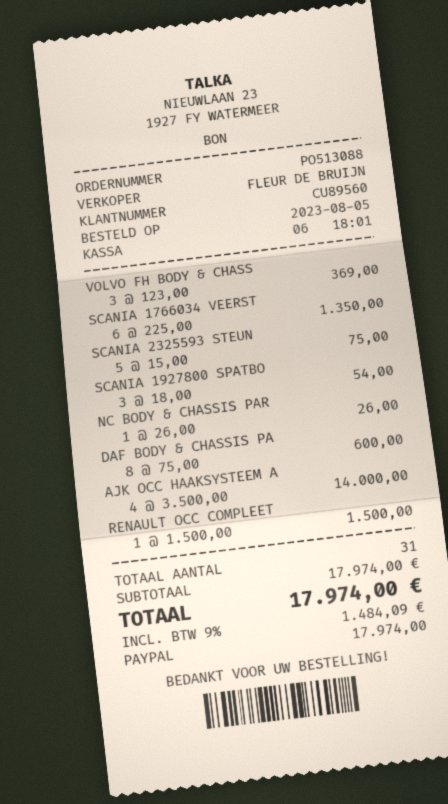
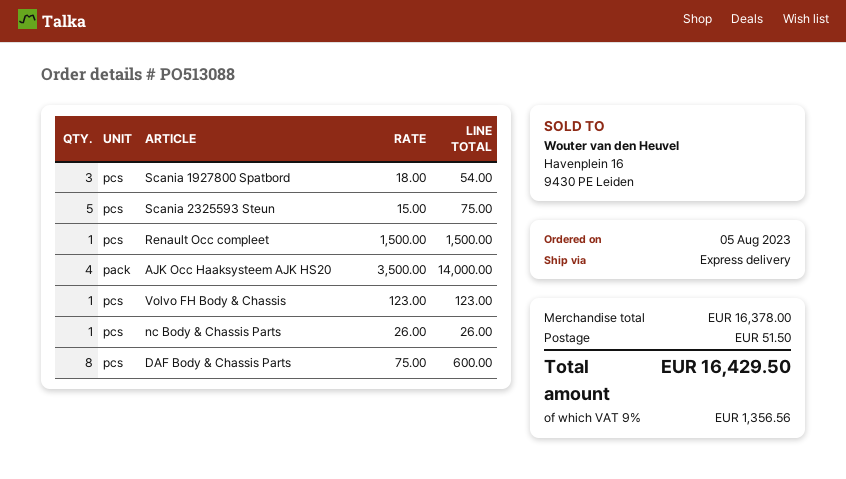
VOLVO FH BODY & CHASS: 3 x 123.00 = 369.00 -> 1 x 123.00 = 123.00
SCANIA 1766034 VEERST: 6 x 225.00 = 1350.00 -> none
subtotal: 17974.00 -> 16378.00
shipping: none -> 51.50
tax: 9% = 1484.09 -> 9% = 1356.56
total: 17974.00 -> 16429.50

